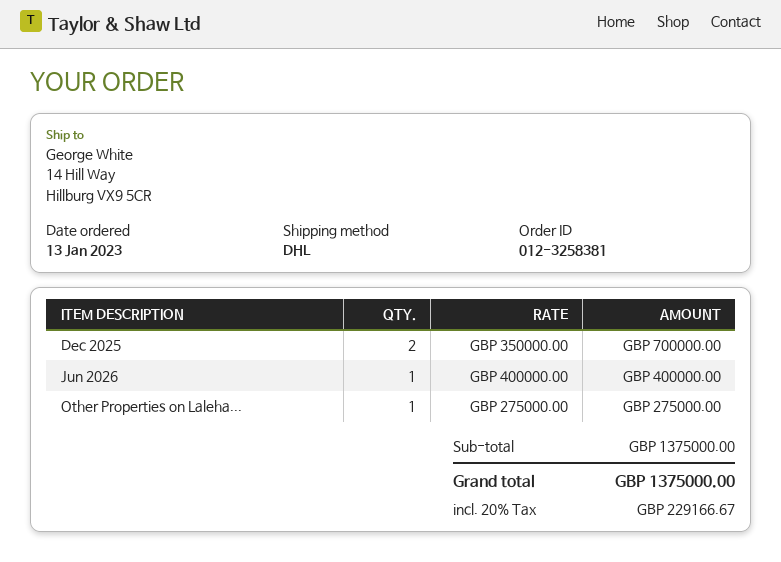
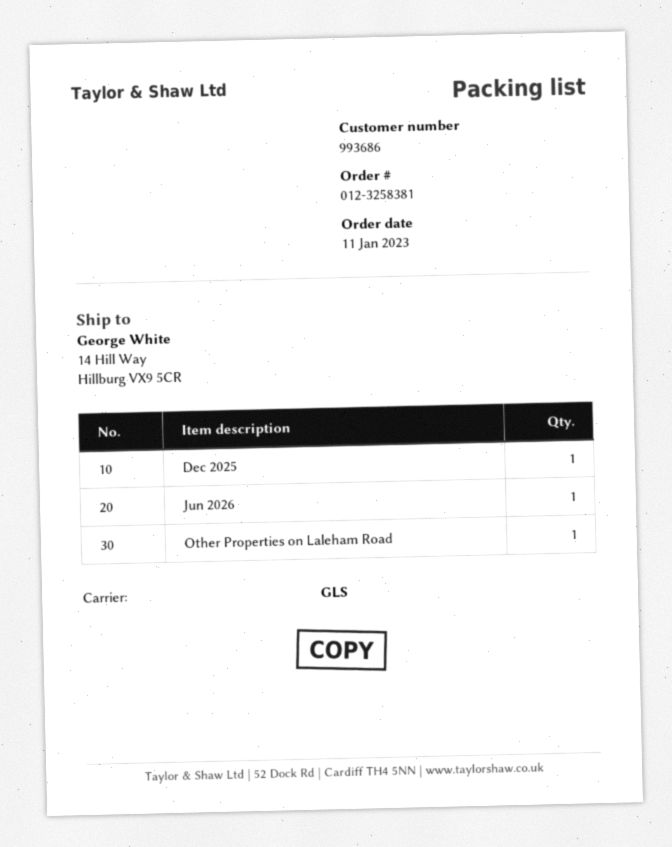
order date: 2023-01-13 -> 2023-01-11
shipping method: DHL -> GLS
Dec 2025: 2 -> 1

